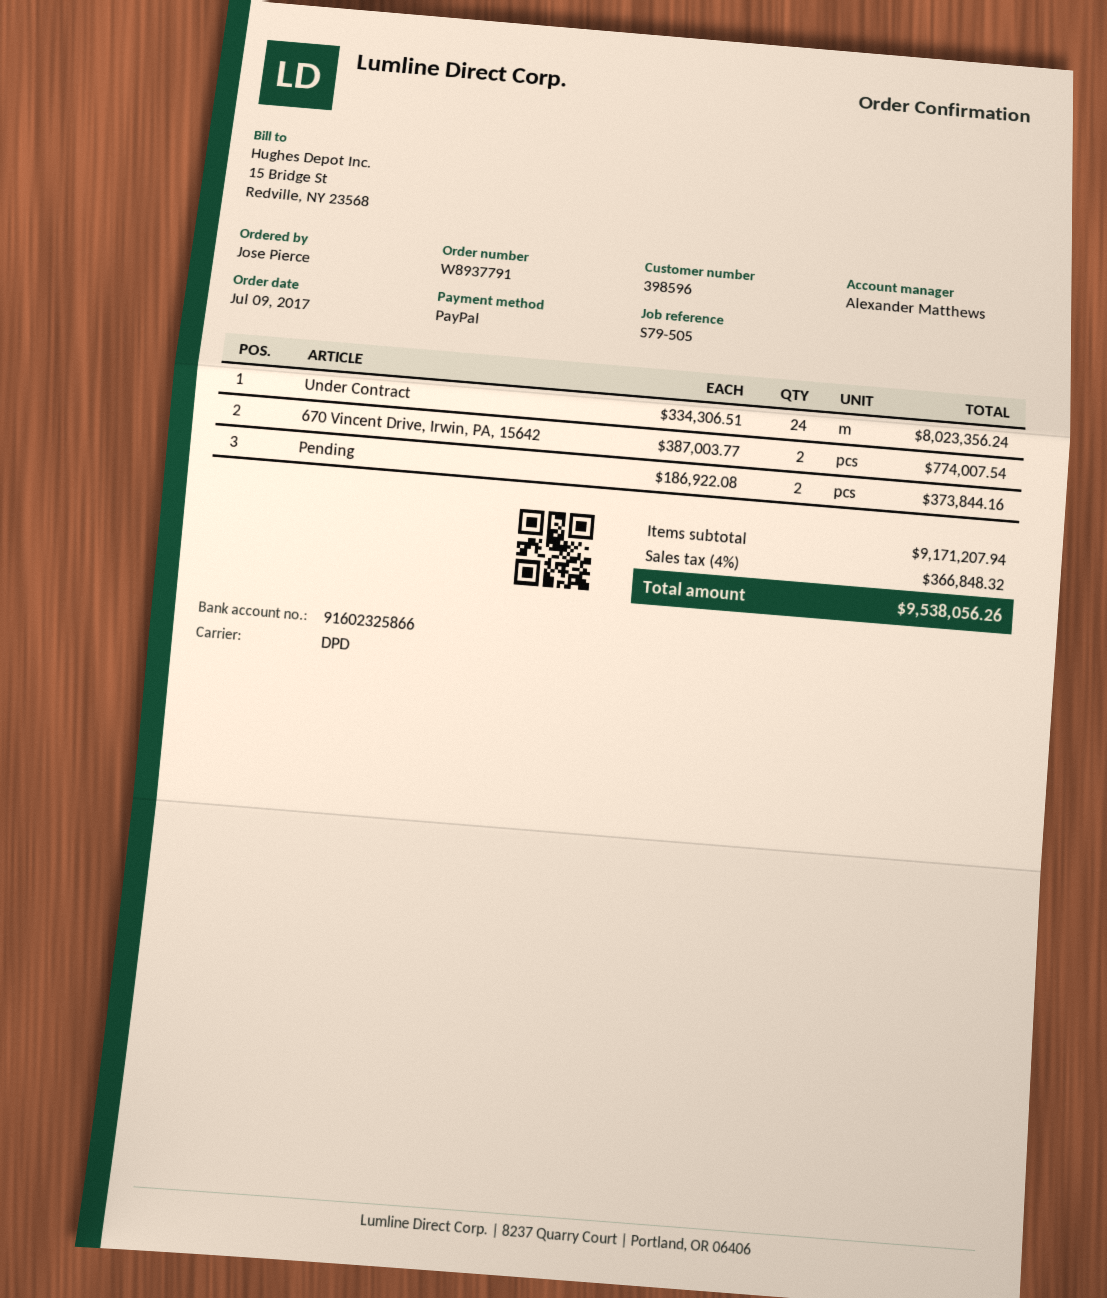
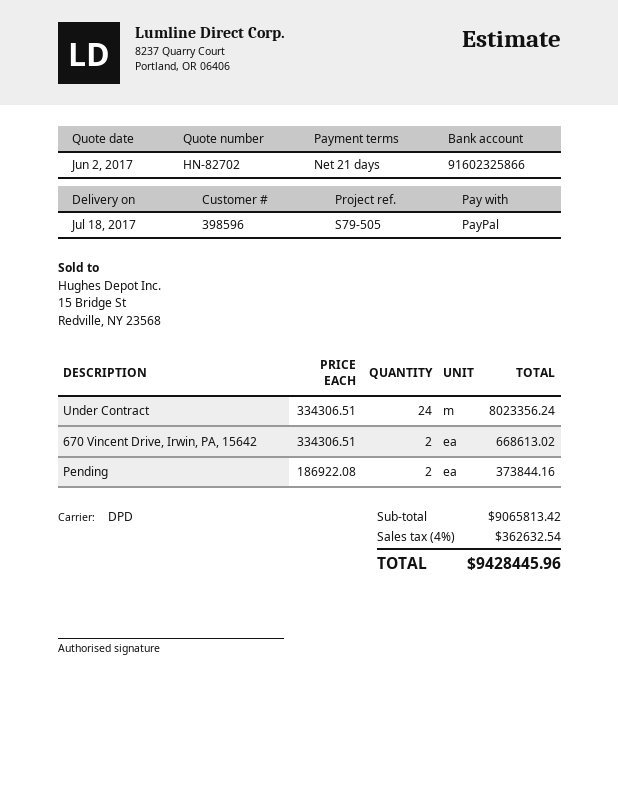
670 Vincent Drive, Irwin, PA, 15642: 2 x 387003.77 = 774007.54 -> 2 x 334306.51 = 668613.02
subtotal: 9171207.94 -> 9065813.42
tax: 4% = 366848.32 -> 4% = 362632.54
total: 9538056.26 -> 9428445.96

